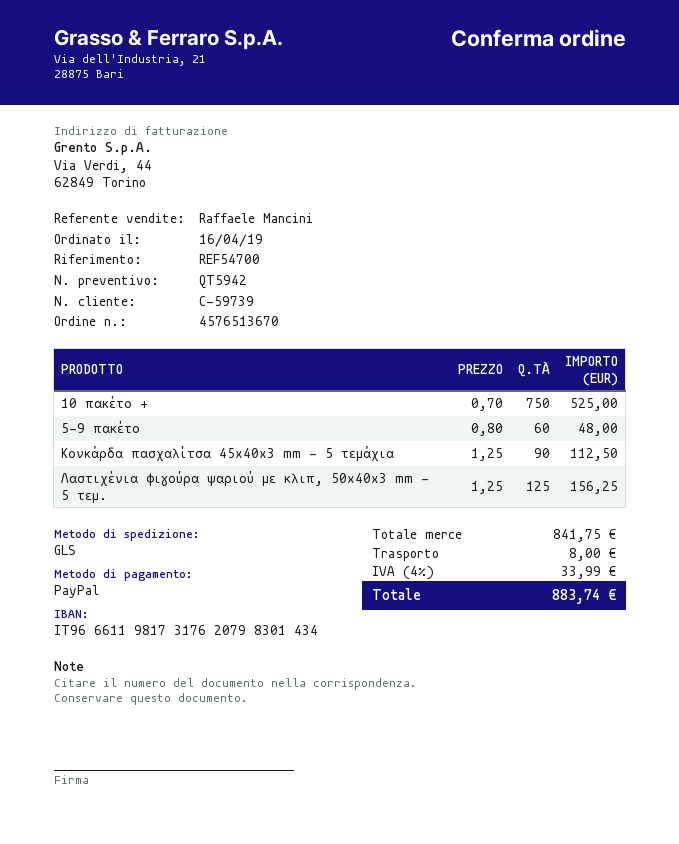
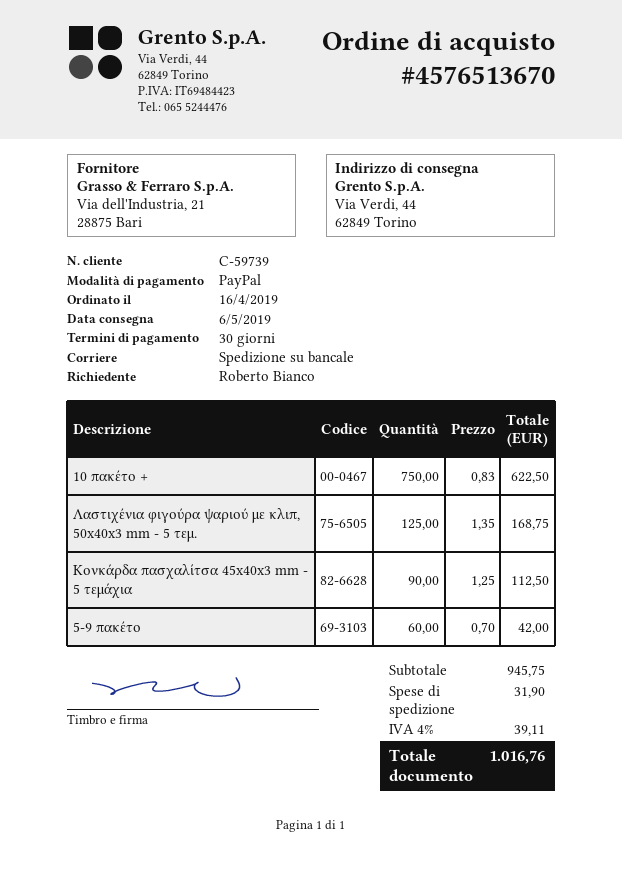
shipping method: GLS -> pallet freight
10 πακέτο +: 750 x 0.70 = 525.00 -> 750 x 0.83 = 622.50
5-9 πακέτο: 60 x 0.80 = 48.00 -> 60 x 0.70 = 42.00
Λαστιχένια φιγούρα ψαριού με κλιπ, 50x40x3 mm - 5 τεμ.: 125 x 1.25 = 156.25 -> 125 x 1.35 = 168.75
subtotal: 841.75 -> 945.75
shipping: 8.00 -> 31.90
tax: 4% = 33.99 -> 4% = 39.11
total: 883.74 -> 1016.76

